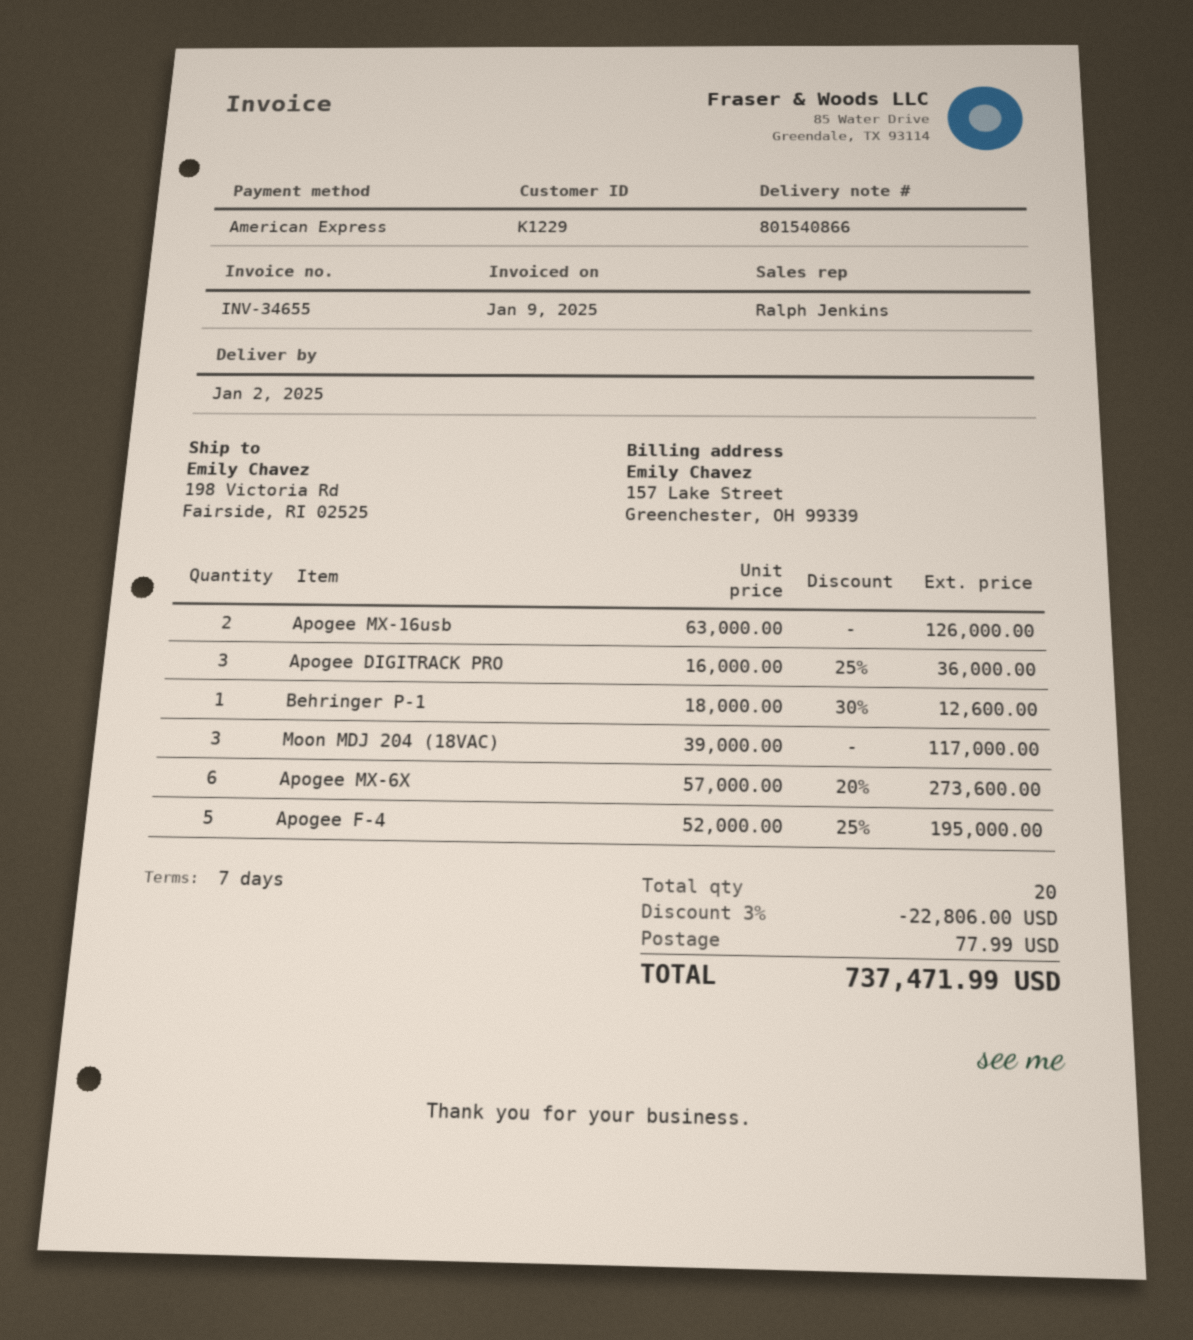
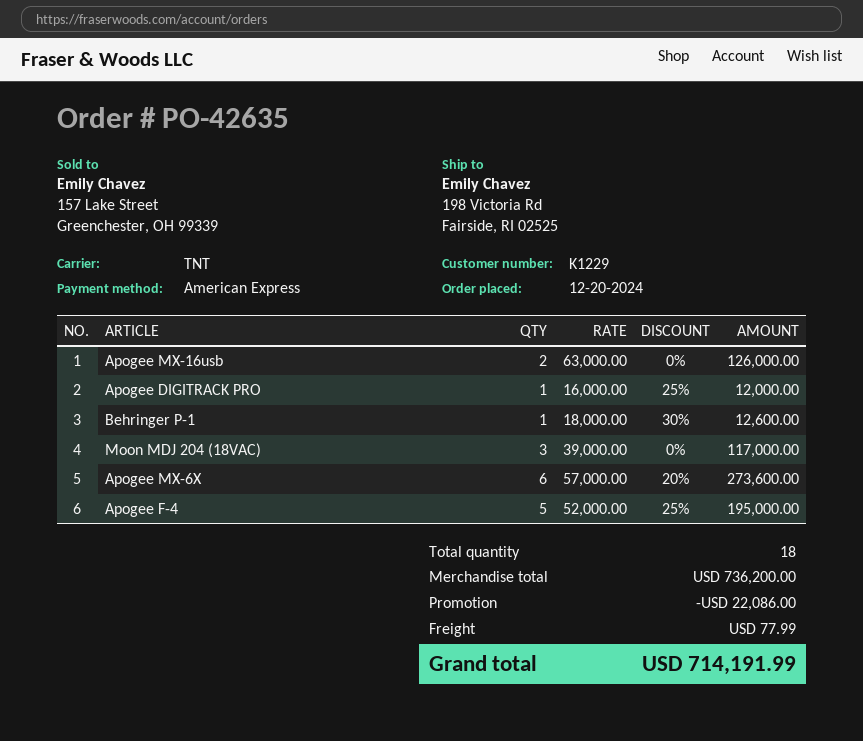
Apogee DIGITRACK PRO: 3 x 16000.00 - 25% = 36000.00 -> 1 x 16000.00 - 25% = 12000.00
total quantity: 20 -> 18
discount: 22806.00 -> 22086.00
total: 737471.99 -> 714191.99

